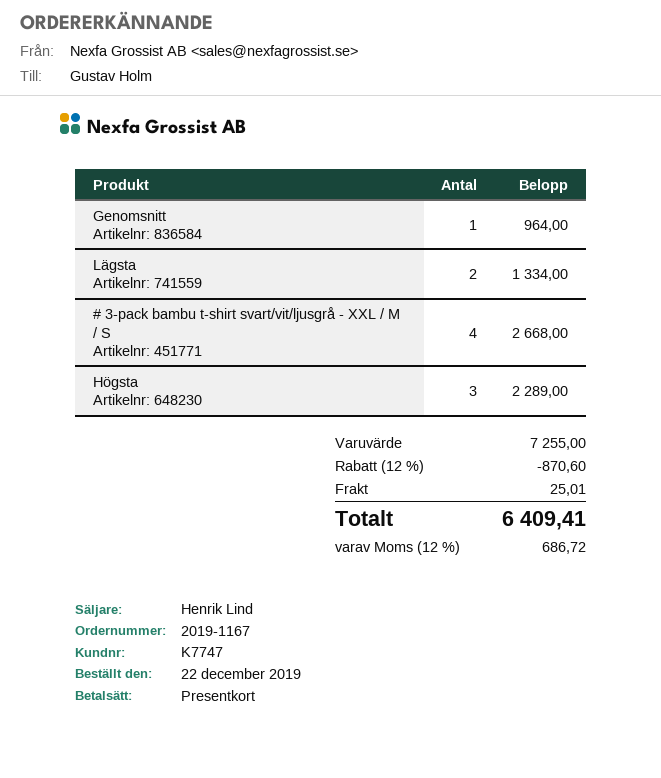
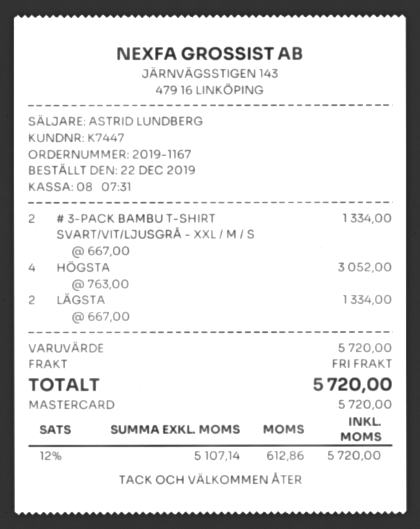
customer number: K7747 -> K7447
sales rep: Henrik Lind -> ASTRID LUNDBERG
payment method: gift card -> Mastercard
Genomsnitt: 1 for 964.00 -> none
# 3-pack bambu t-shirt svart/vit/ljusgrå - XXL / M / S: 4 for 2668.00 -> 2 for 1334.00
Högsta: 3 for 2289.00 -> 4 for 3052.00
subtotal: 7255.00 -> 5720.00
discount: 12% = 870.60 -> none
shipping: 25.01 -> 0.00
tax: 12% = 686.72 -> 12% = 612.86
total: 6409.41 -> 5720.00

